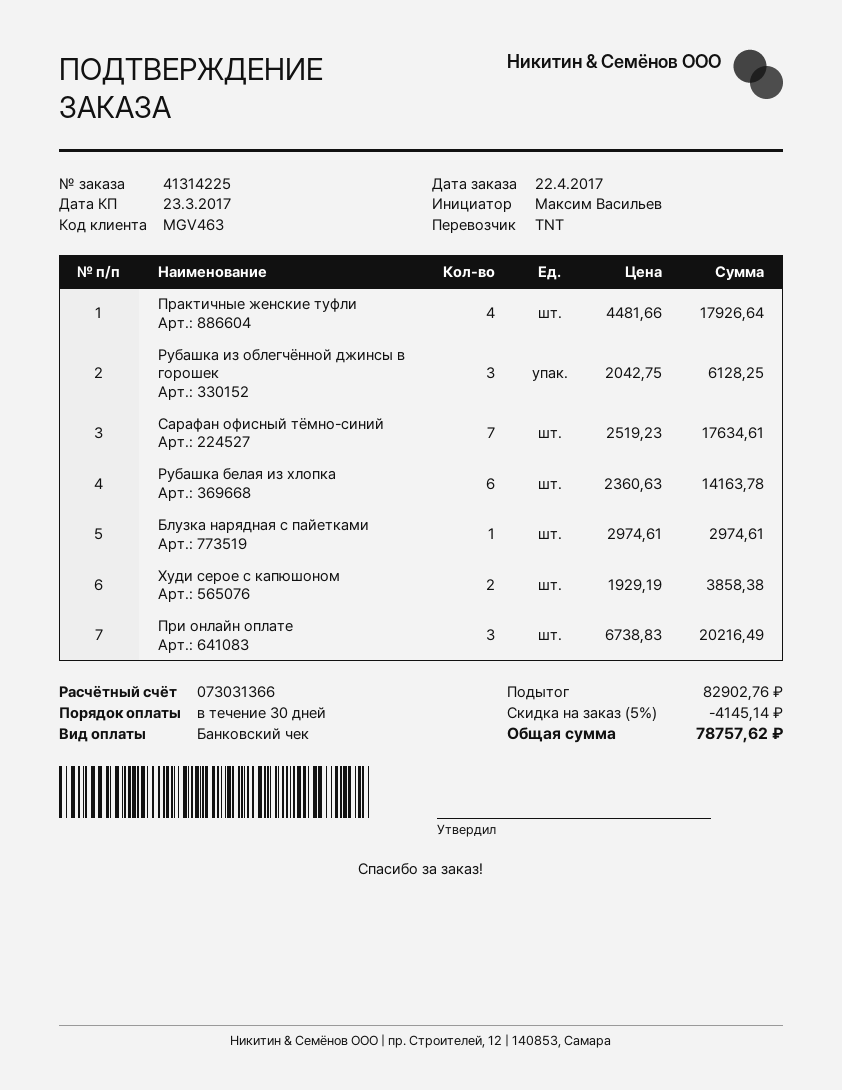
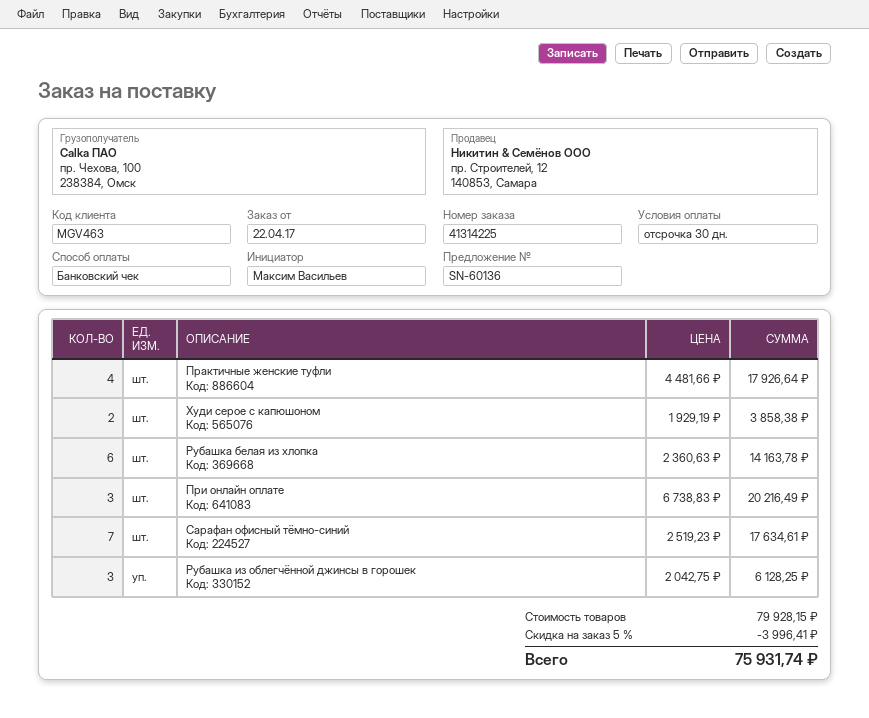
Блузка нарядная с пайетками: 1 x 2974.61 = 2974.61 -> none
subtotal: 82902.76 -> 79928.15
discount: 5% = 4145.14 -> 5% = 3996.41
total: 78757.62 -> 75931.74

